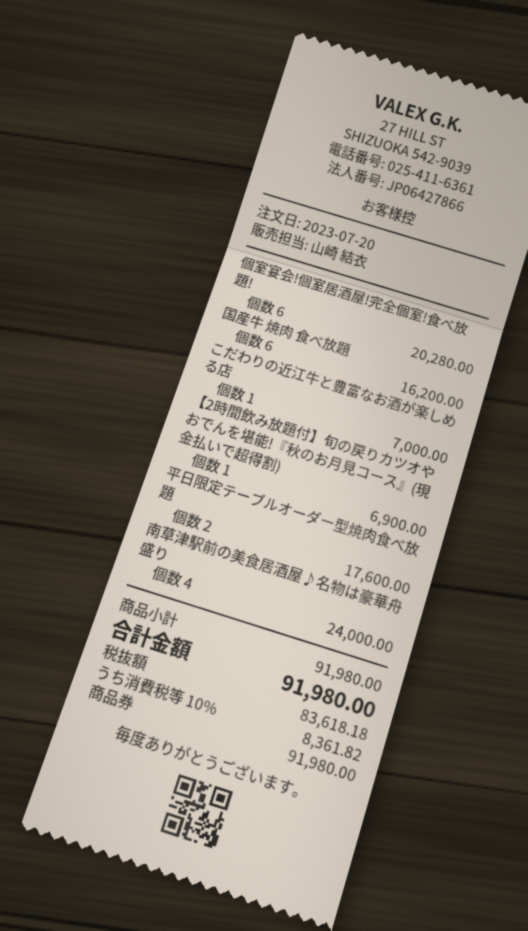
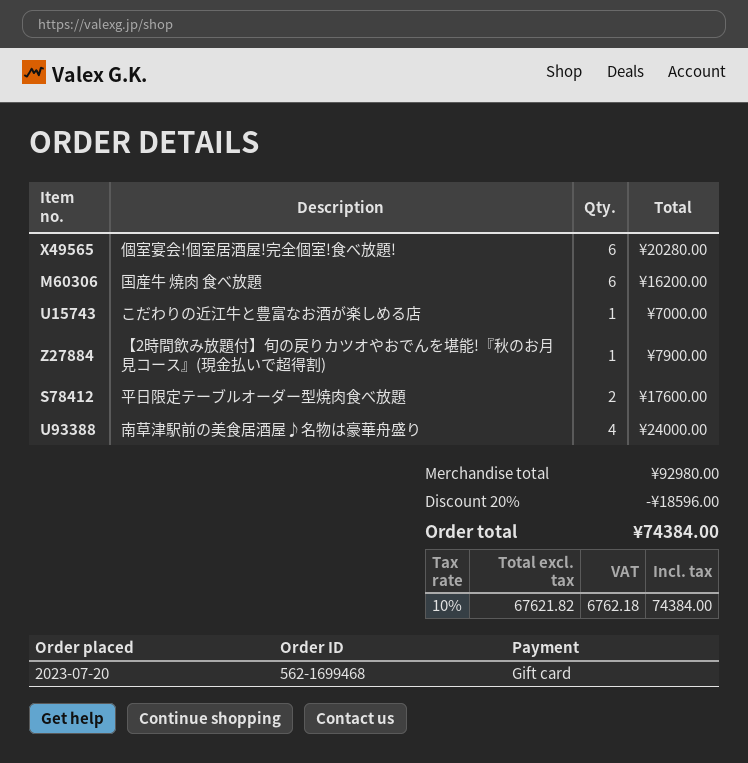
【2時間飲み放題付】旬の戻りカツオやおでんを堪能!『秋のお月見コース』(現金払いで超得割): 1 for 6900.00 -> 1 for 7900.00
subtotal: 91980.00 -> 92980.00
discount: none -> 20% = 18596.00
net: 83618.18 -> 67621.82
tax: 10% = 8361.82 -> 10% = 6762.18
total: 91980.00 -> 74384.00

